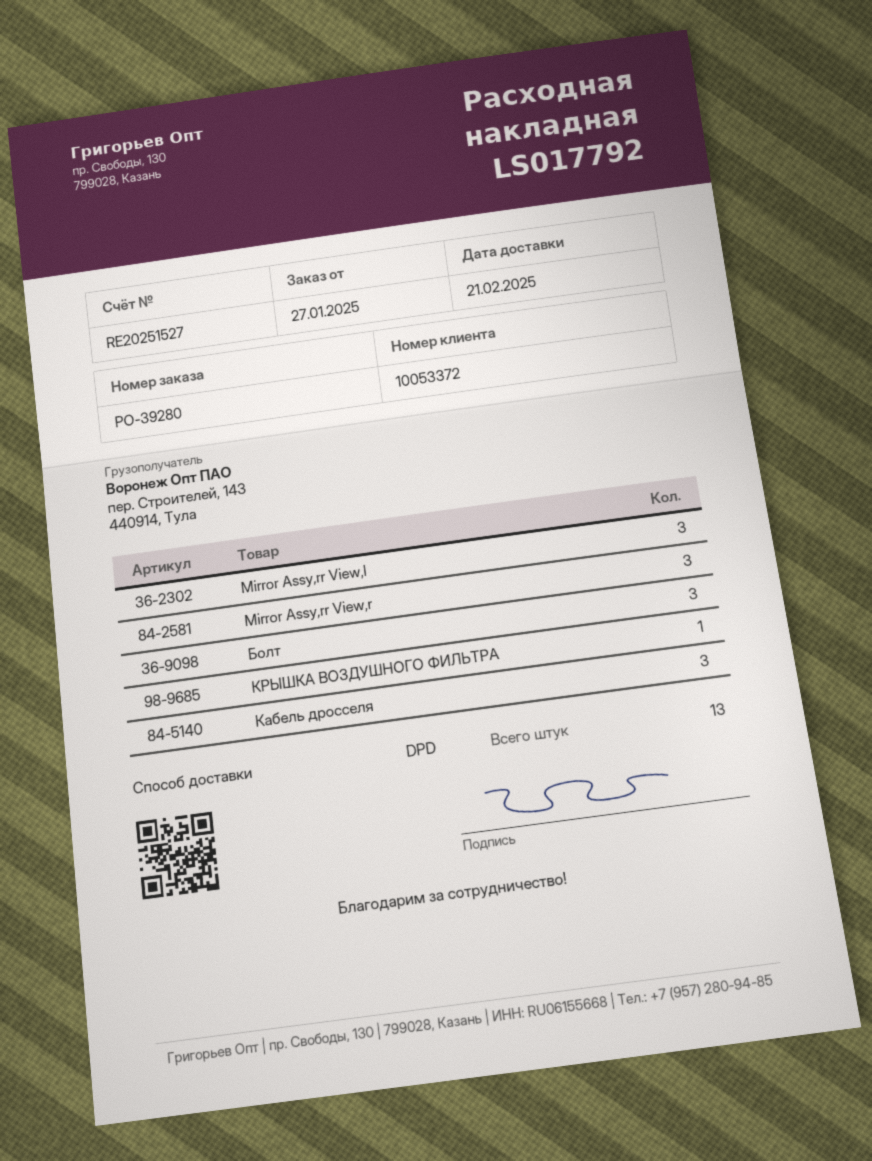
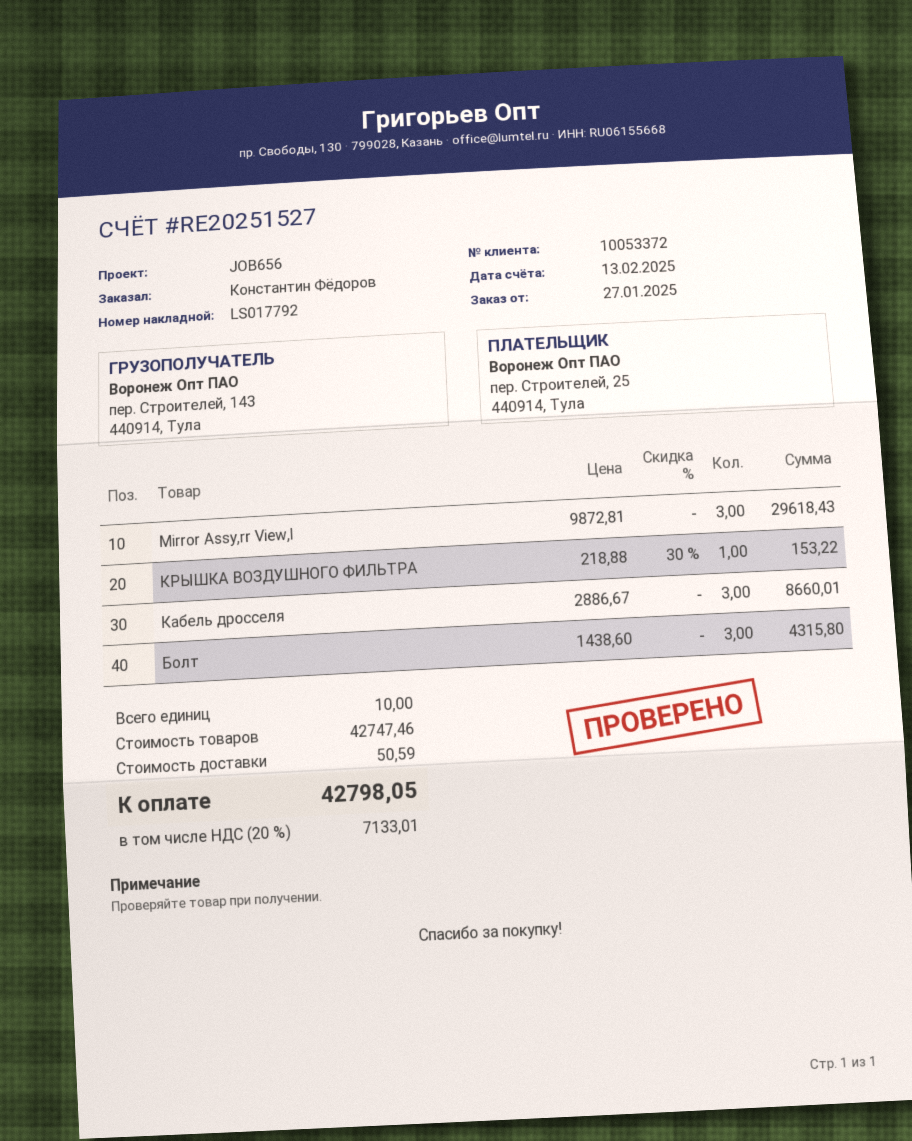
Mirror Assy,rr View,r: 3 -> none
total quantity: 13 -> 10

